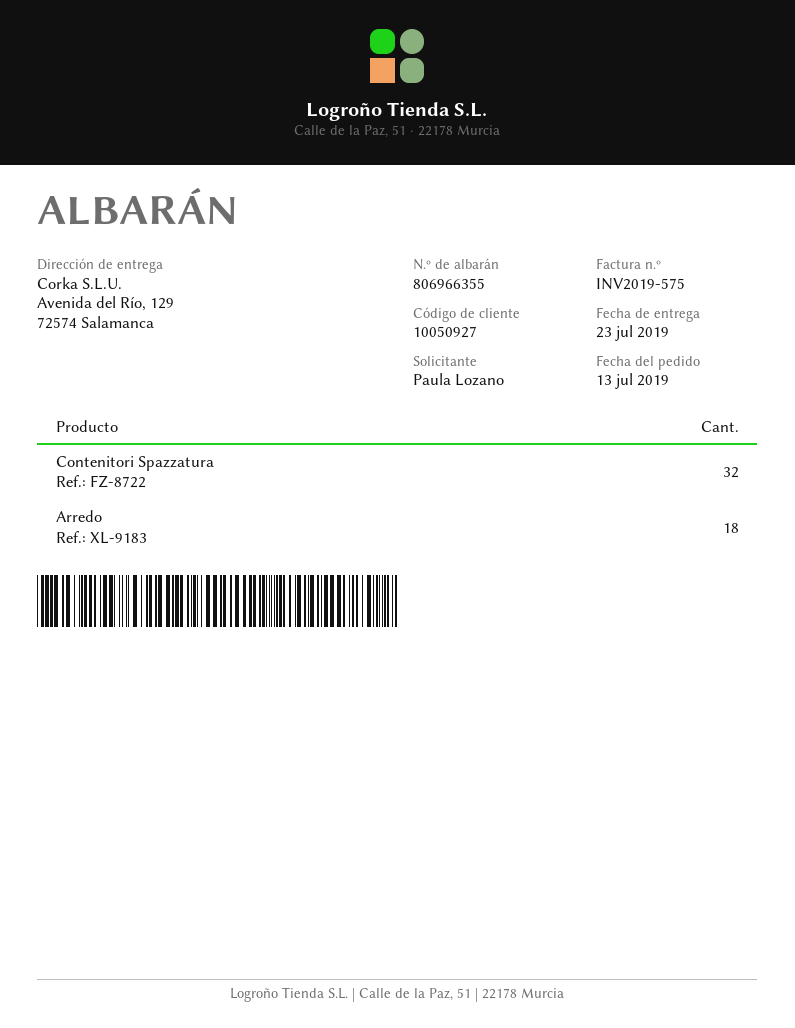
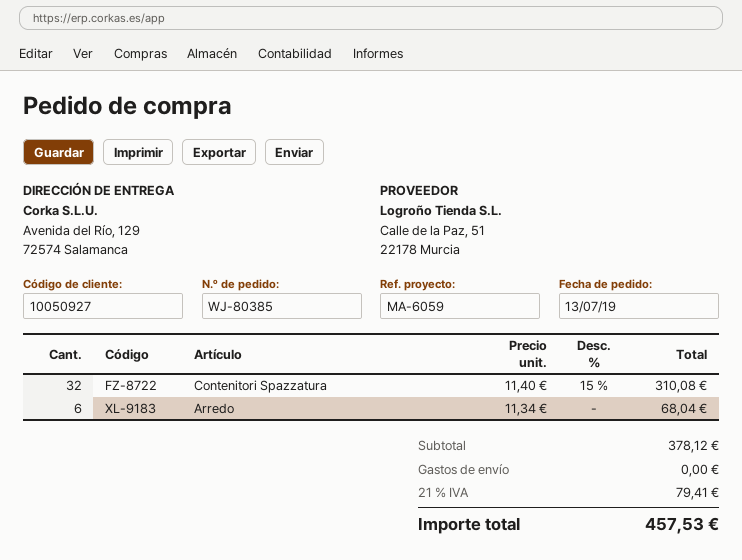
Arredo: 18 -> 6

